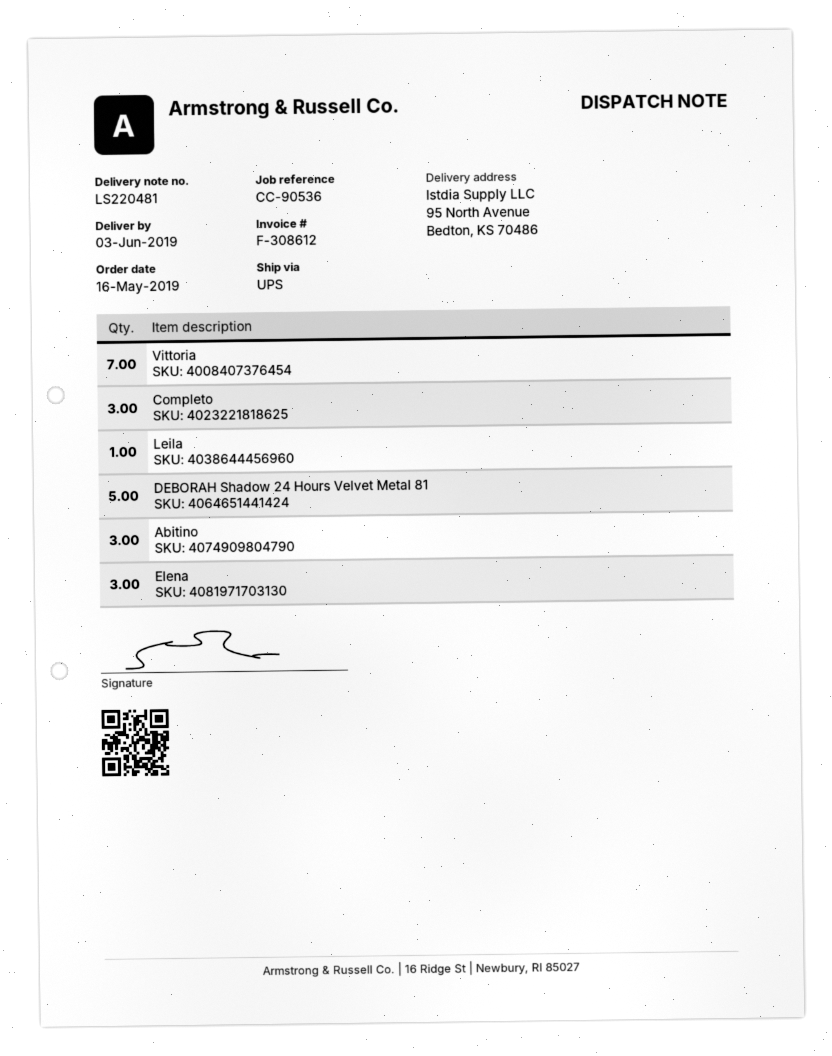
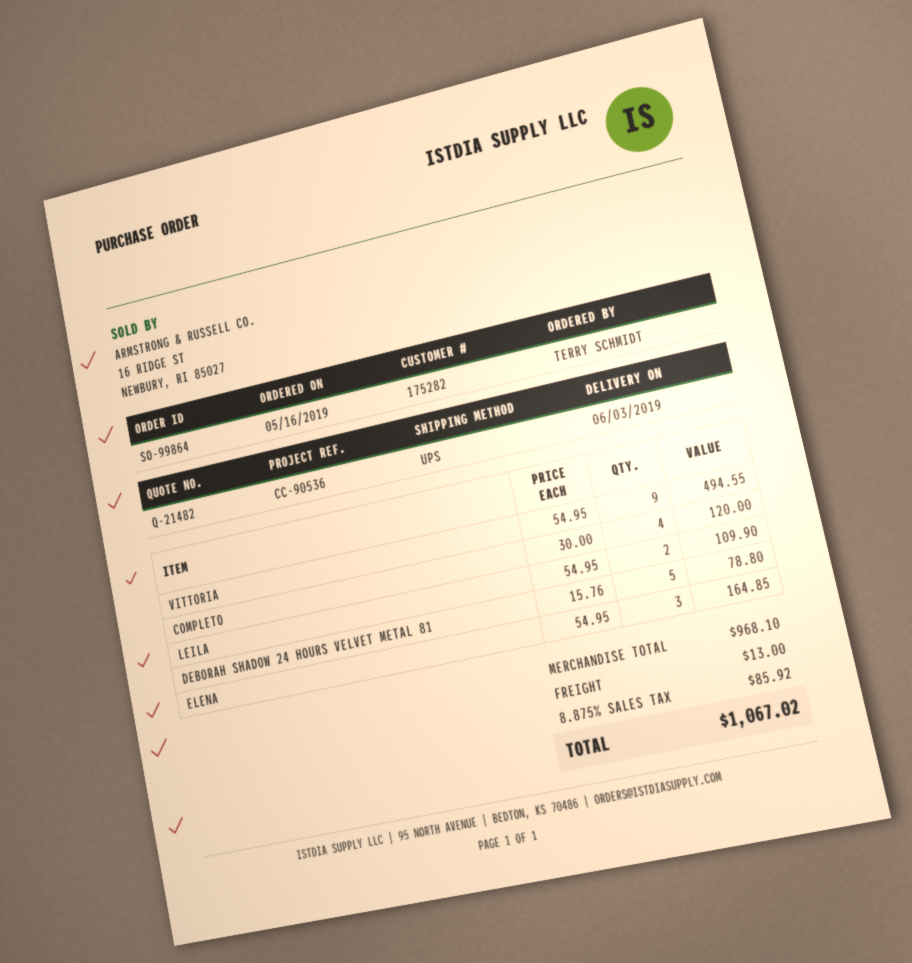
Vittoria: 7 -> 9
Completo: 3 -> 4
Leila: 1 -> 2
Abitino: 3 -> none

